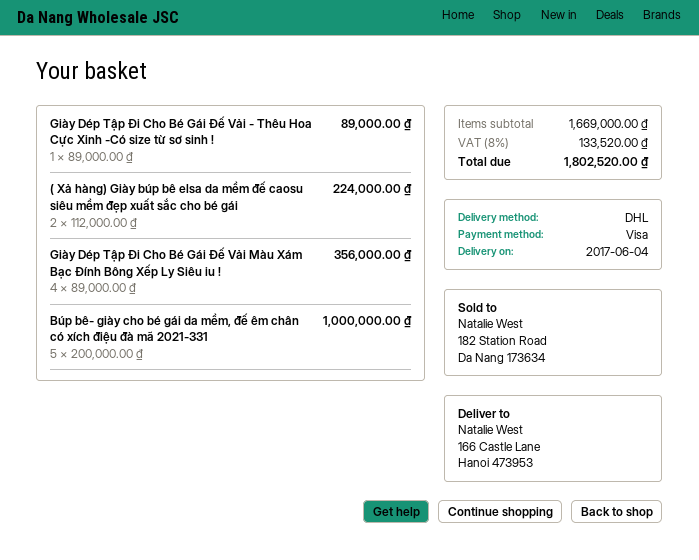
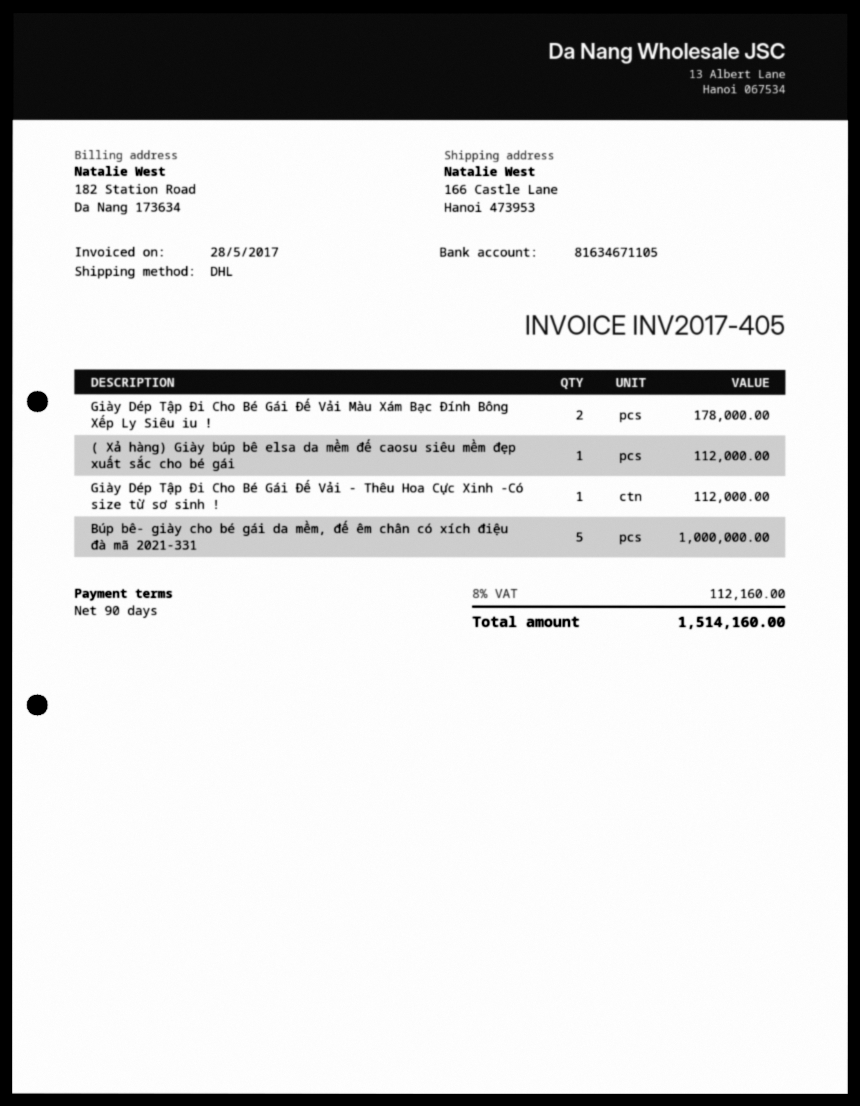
Giày Dép Tập Đi Cho Bé Gái Đế Vải - Thêu Hoa Cực Xinh -Có size từ sơ sinh !: 1 for 89000.00 -> 1 for 112000.00
( Xả hàng) Giày búp bê elsa da mềm đế caosu siêu mềm đẹp xuất sắc cho bé gái: 2 for 224000.00 -> 1 for 112000.00
Giày Dép Tập Đi Cho Bé Gái Đế Vải Màu Xám Bạc Đính Bông Xếp Ly Siêu iu !: 4 for 356000.00 -> 2 for 178000.00
tax: 8% = 133520.00 -> 8% = 112160.00
total: 1802520.00 -> 1514160.00

